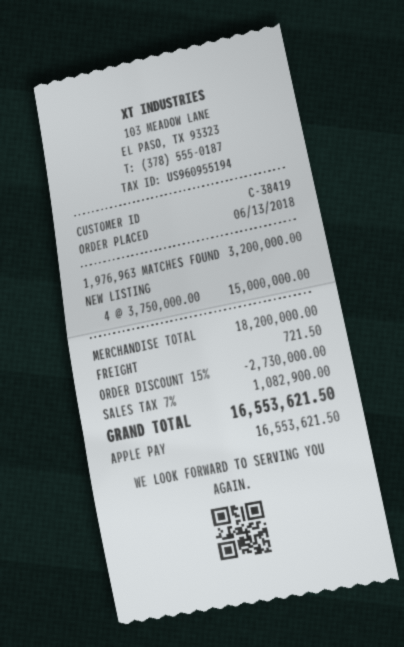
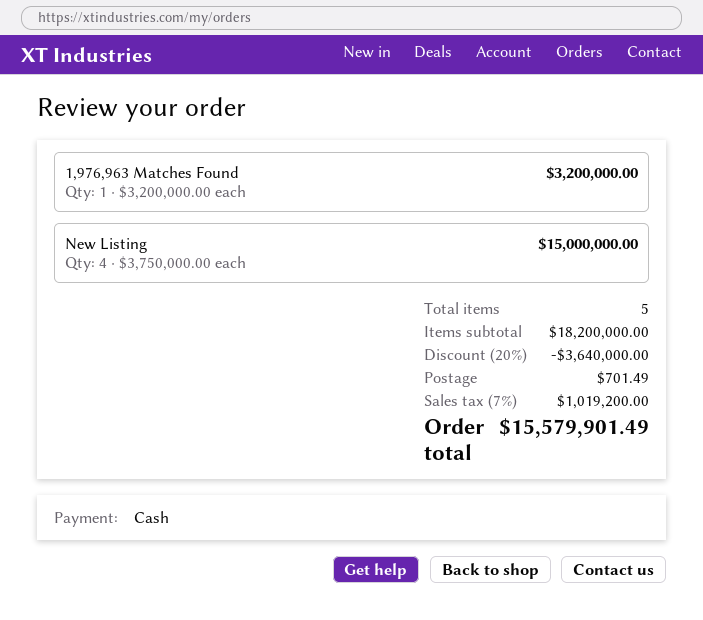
payment method: Apple Pay -> cash
discount: 15% = 2730000.00 -> 20% = 3640000.00
shipping: 721.50 -> 701.49
tax: 7% = 1082900.00 -> 7% = 1019200.00
total: 16553621.50 -> 15579901.49

